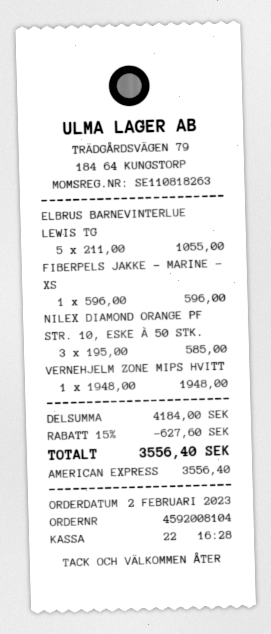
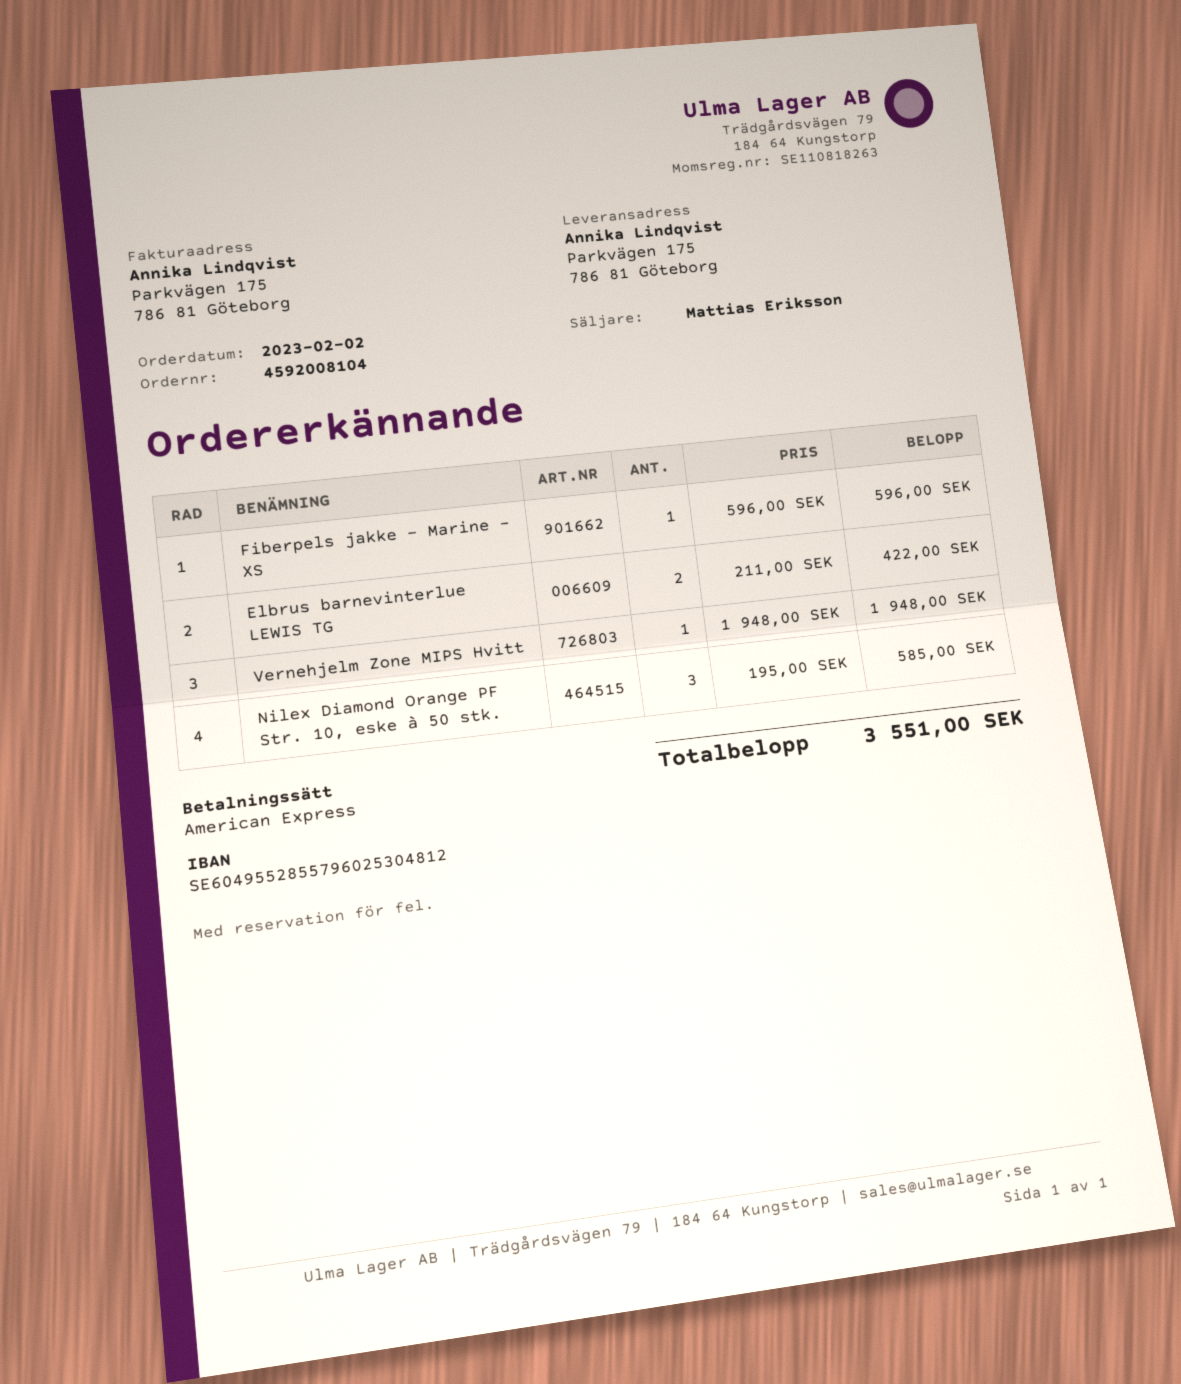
ELBRUS BARNEVINTERLUE LEWIS TG: 5 x 211.00 = 1055.00 -> 2 x 211.00 = 422.00
discount: 15% = 627.60 -> none
total: 3556.40 -> 3551.00

